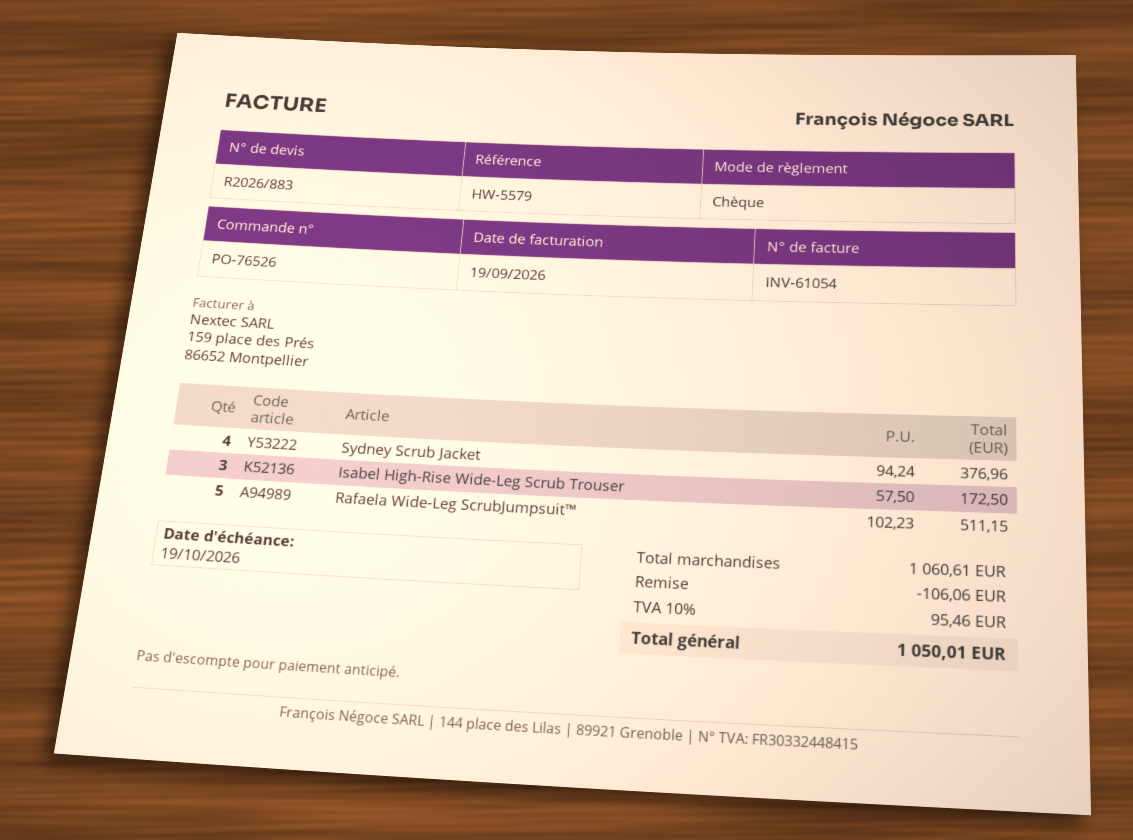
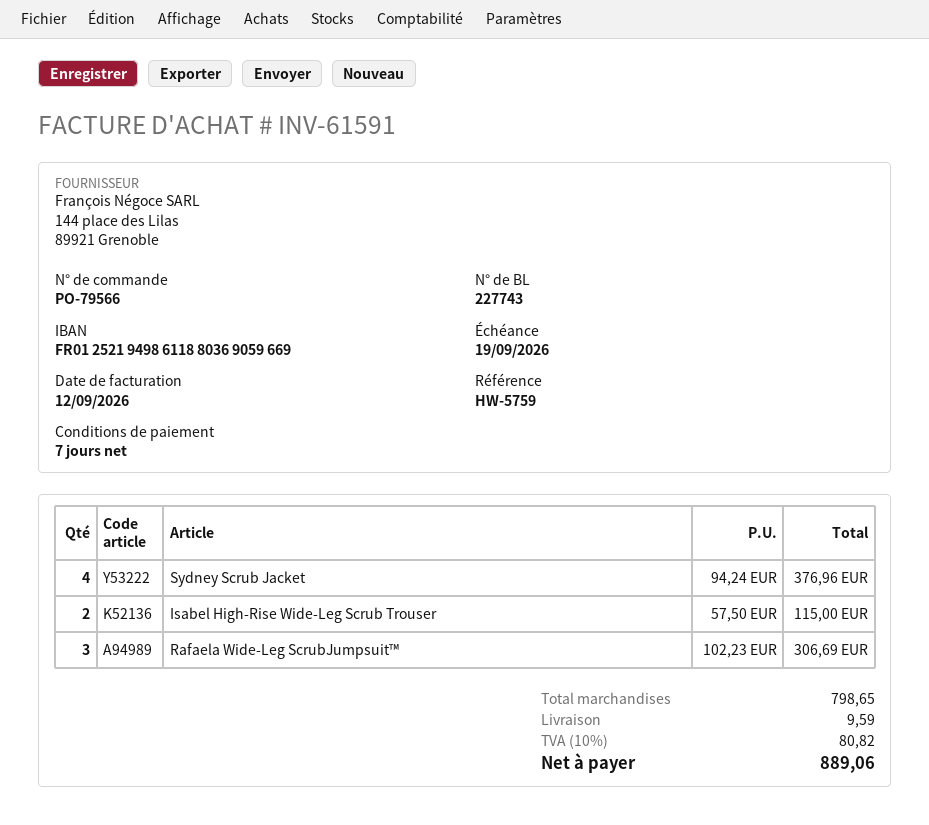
order number: PO-76526 -> PO-79566
invoice number: INV-61054 -> INV-61591
invoice date: 2026-09-19 -> 2026-09-12
due date: 2026-10-19 -> 2026-09-19
reference: HW-5579 -> HW-5759
Isabel High-Rise Wide-Leg Scrub Trouser: 3 x 57.50 = 172.50 -> 2 x 57.50 = 115.00
Rafaela Wide-Leg ScrubJumpsuit™: 5 x 102.23 = 511.15 -> 3 x 102.23 = 306.69
subtotal: 1060.61 -> 798.65
discount: 106.06 -> none
shipping: none -> 9.59
tax: 10% = 95.46 -> 10% = 80.82
total: 1050.01 -> 889.06

